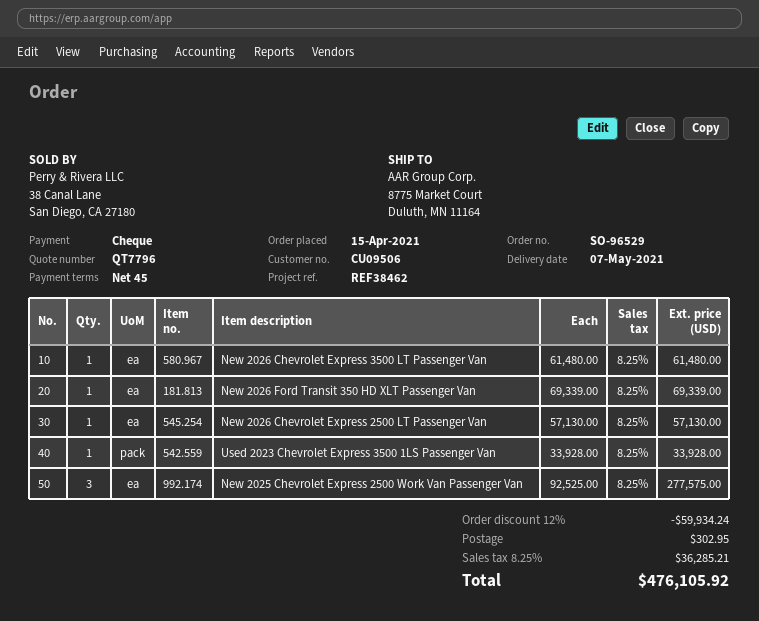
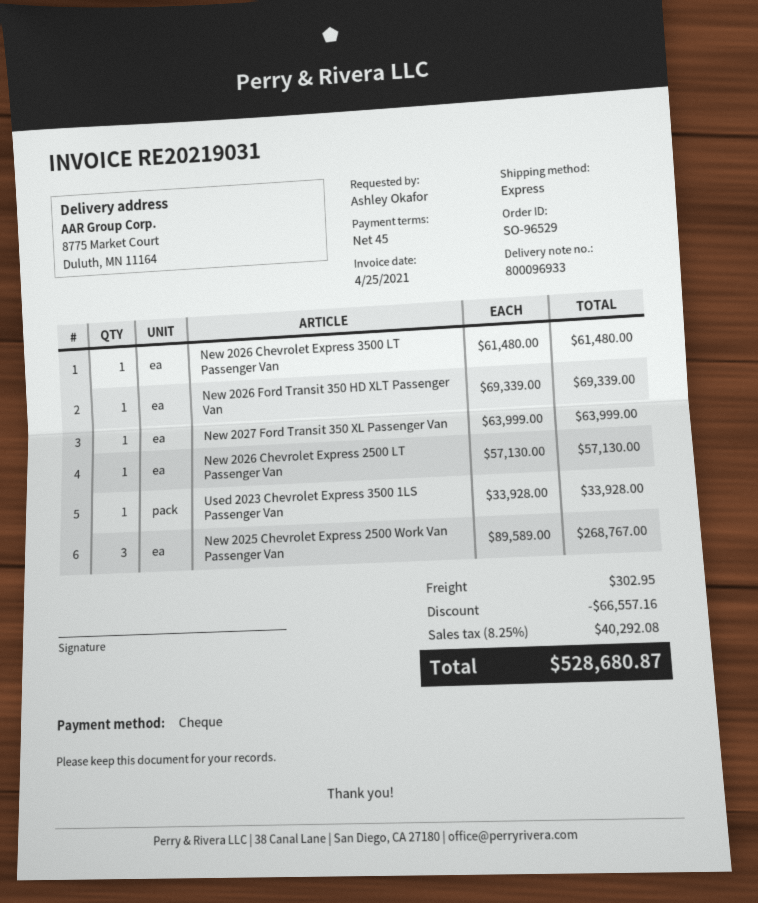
New 2025 Chevrolet Express 2500 Work Van Passenger Van: 3 x 92525.00 = 277575.00 -> 3 x 89589.00 = 268767.00
New 2027 Ford Transit 350 XL Passenger Van: none -> 1 x 63999.00 = 63999.00
discount: 59934.24 -> 66557.16
tax: 8.25% = 36285.21 -> 8.25% = 40292.08
total: 476105.92 -> 528680.87

